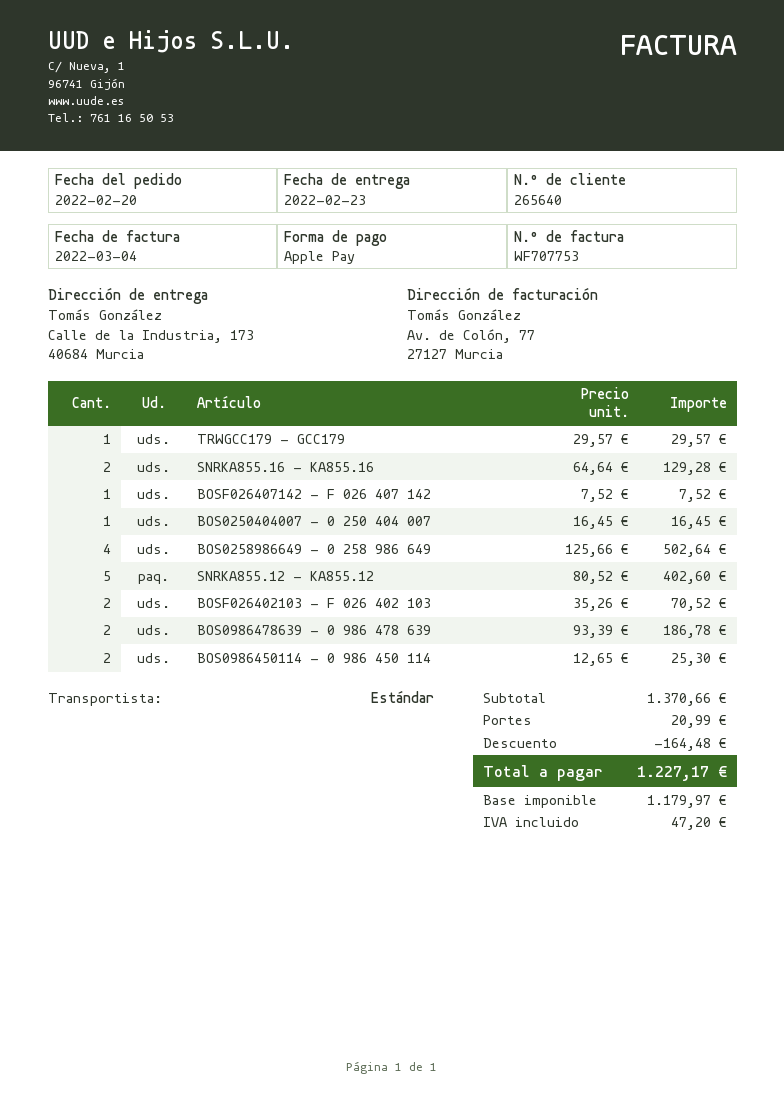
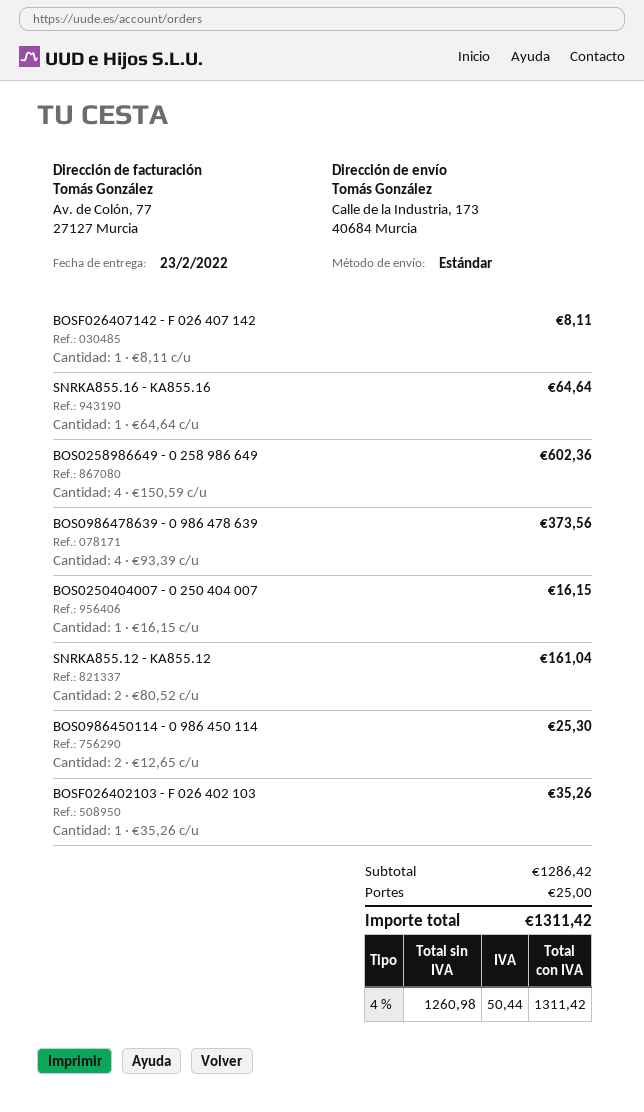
TRWGCC179 - GCC179: 1 x 29.57 = 29.57 -> none
SNRKA855.16 - KA855.16: 2 x 64.64 = 129.28 -> 1 x 64.64 = 64.64
BOSF026407142 - F 026 407 142: 1 x 7.52 = 7.52 -> 1 x 8.11 = 8.11
BOS0250404007 - 0 250 404 007: 1 x 16.45 = 16.45 -> 1 x 16.15 = 16.15
BOS0258986649 - 0 258 986 649: 4 x 125.66 = 502.64 -> 4 x 150.59 = 602.36
SNRKA855.12 - KA855.12: 5 x 80.52 = 402.60 -> 2 x 80.52 = 161.04
BOSF026402103 - F 026 402 103: 2 x 35.26 = 70.52 -> 1 x 35.26 = 35.26
BOS0986478639 - 0 986 478 639: 2 x 93.39 = 186.78 -> 4 x 93.39 = 373.56
subtotal: 1370.66 -> 1286.42
discount: 164.48 -> none
shipping: 20.99 -> 25.00
net: 1179.97 -> 1260.98
tax: 47.20 -> 50.44
total: 1227.17 -> 1311.42

